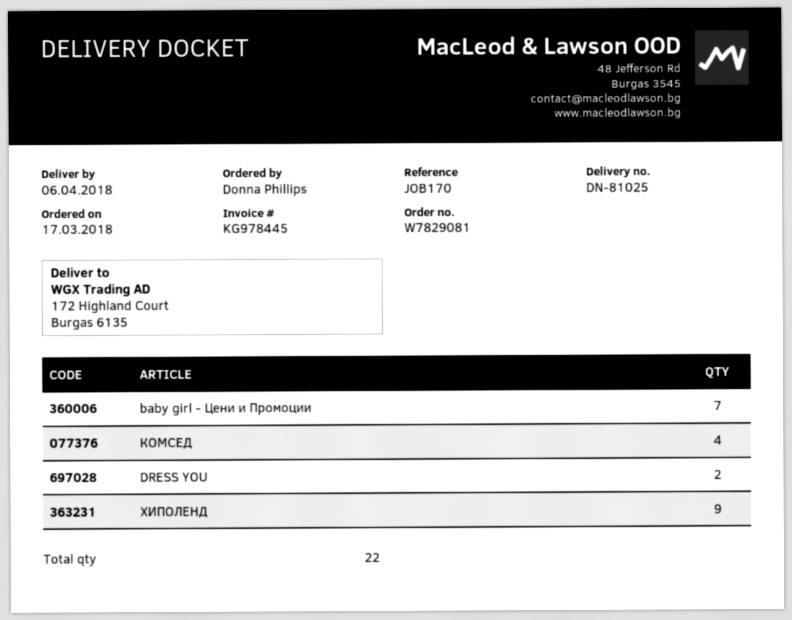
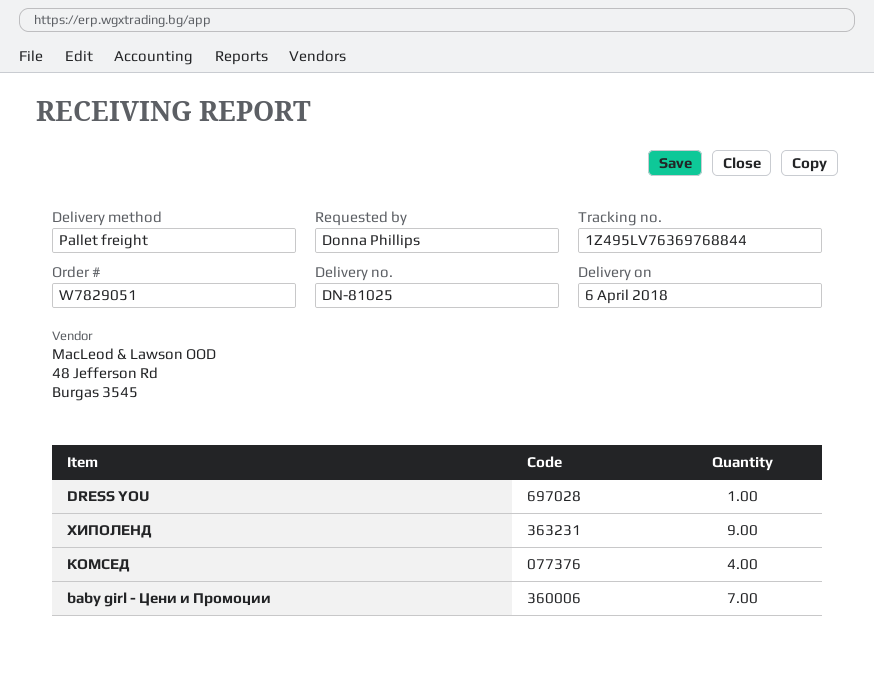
order number: W7829081 -> W7829051
DRESS YOU: 2 -> 1

